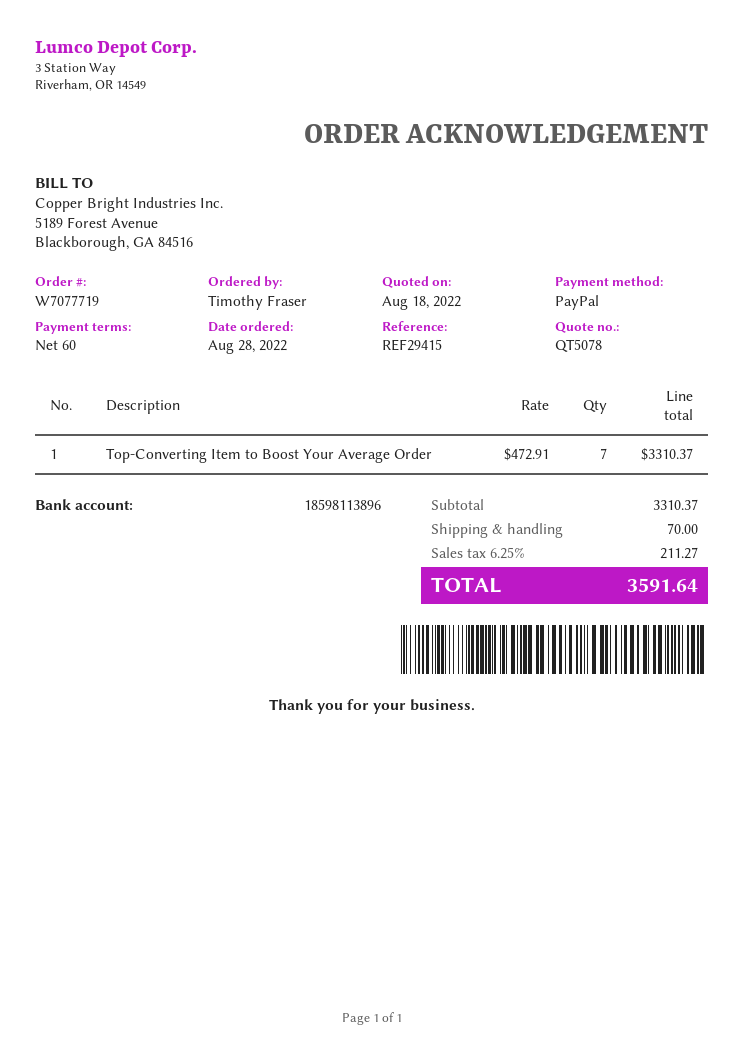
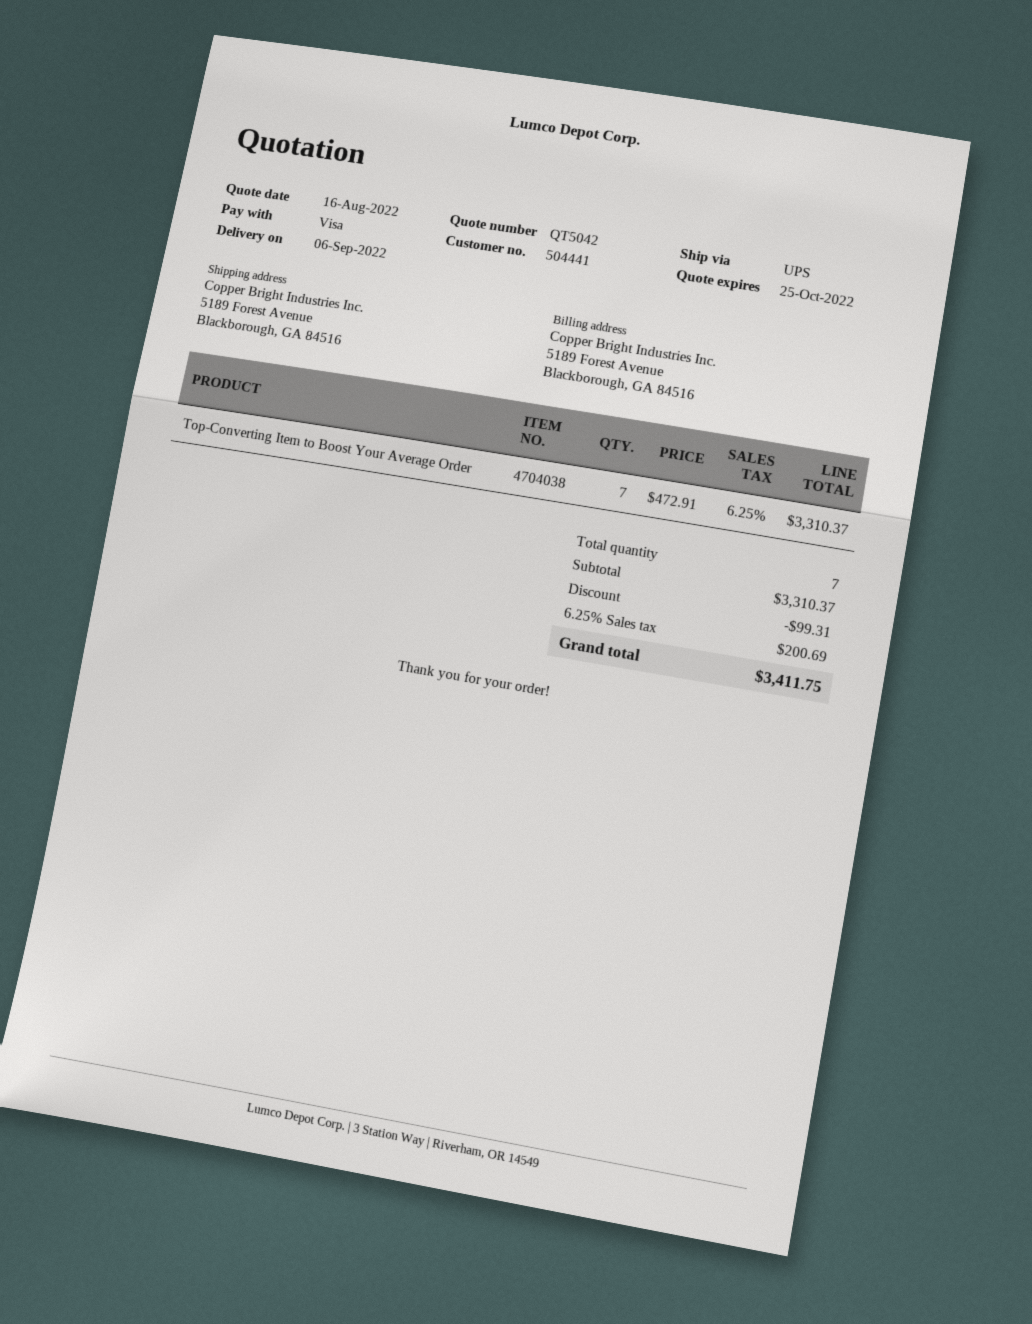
quote number: QT5078 -> QT5042
quote date: 2022-08-18 -> 2022-08-16
payment method: PayPal -> Visa
discount: none -> 99.31
shipping: 70.00 -> none
tax: 6.25% = 211.27 -> 6.25% = 200.69
total: 3591.64 -> 3411.75

